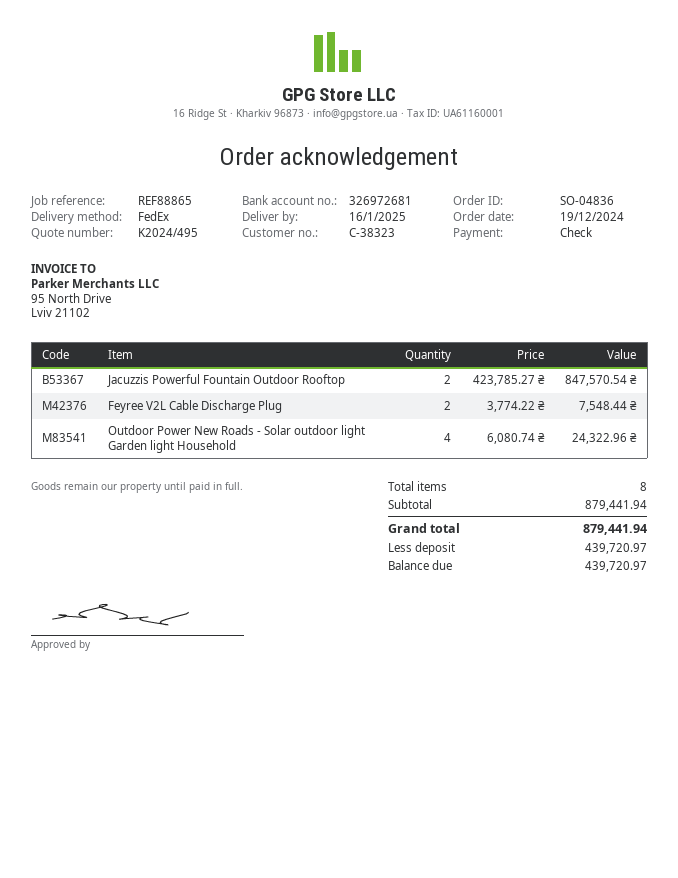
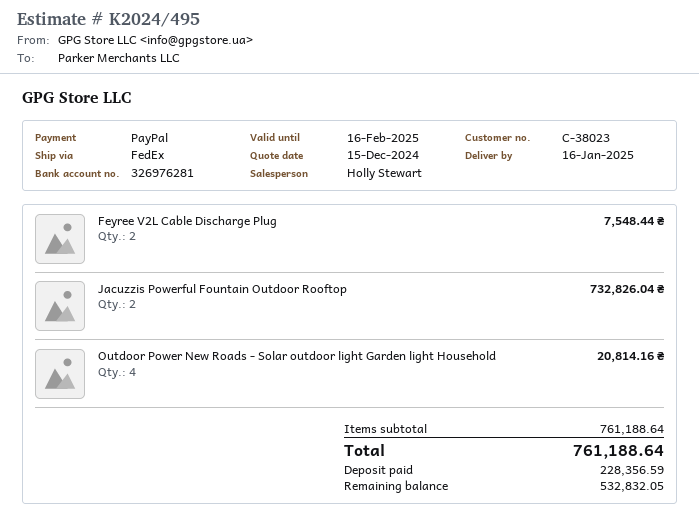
customer number: C-38323 -> C-38023
payment method: cheque -> PayPal
bank account: 326972681 -> 326976281
Jacuzzis Powerful Fountain Outdoor Rooftop: 2 for 847570.54 -> 2 for 732826.04
Outdoor Power New Roads - Solar outdoor light Garden light Household: 4 for 24322.96 -> 4 for 20814.16
subtotal: 879441.94 -> 761188.64
total: 879441.94 -> 761188.64
deposit: 439720.97 -> 228356.59
balance: 439720.97 -> 532832.05

